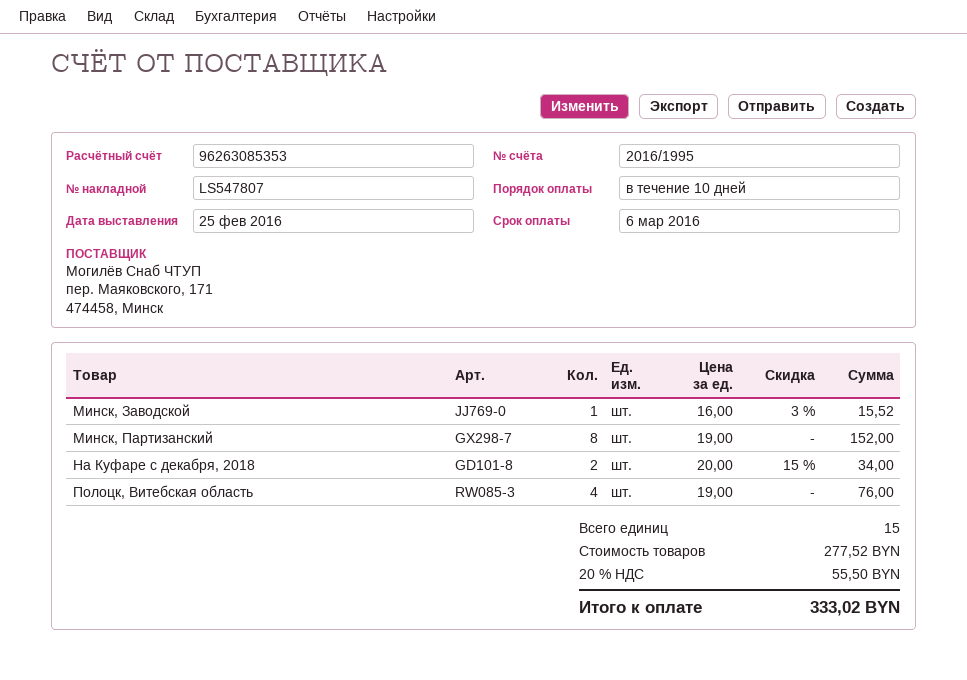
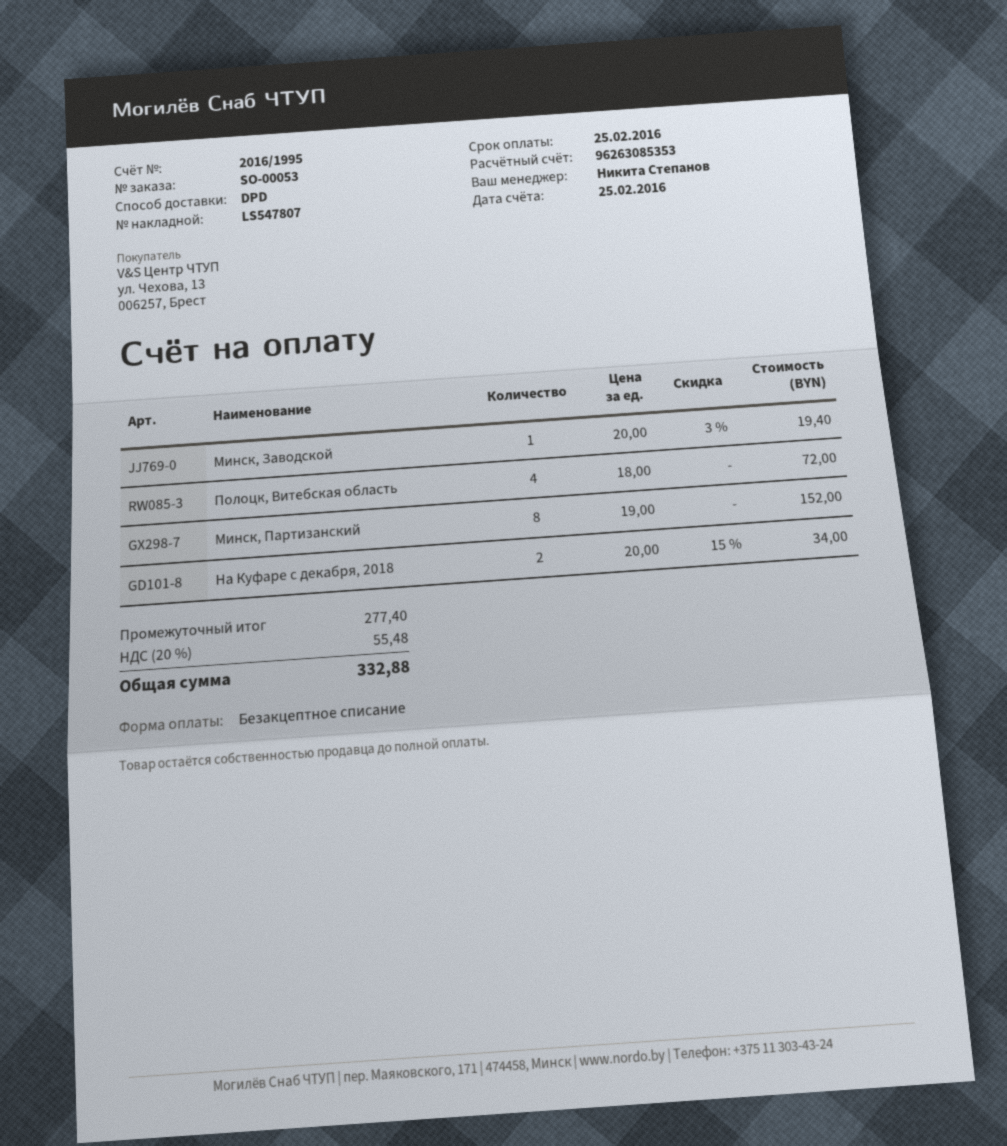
due date: 2016-03-06 -> 2016-02-25
Минск, Заводской: 1 x 16.00 - 3% = 15.52 -> 1 x 20.00 - 3% = 19.40
Полоцк, Витебская область: 4 x 19.00 = 76.00 -> 4 x 18.00 = 72.00
subtotal: 277.52 -> 277.40
tax: 20% = 55.50 -> 20% = 55.48
total: 333.02 -> 332.88

